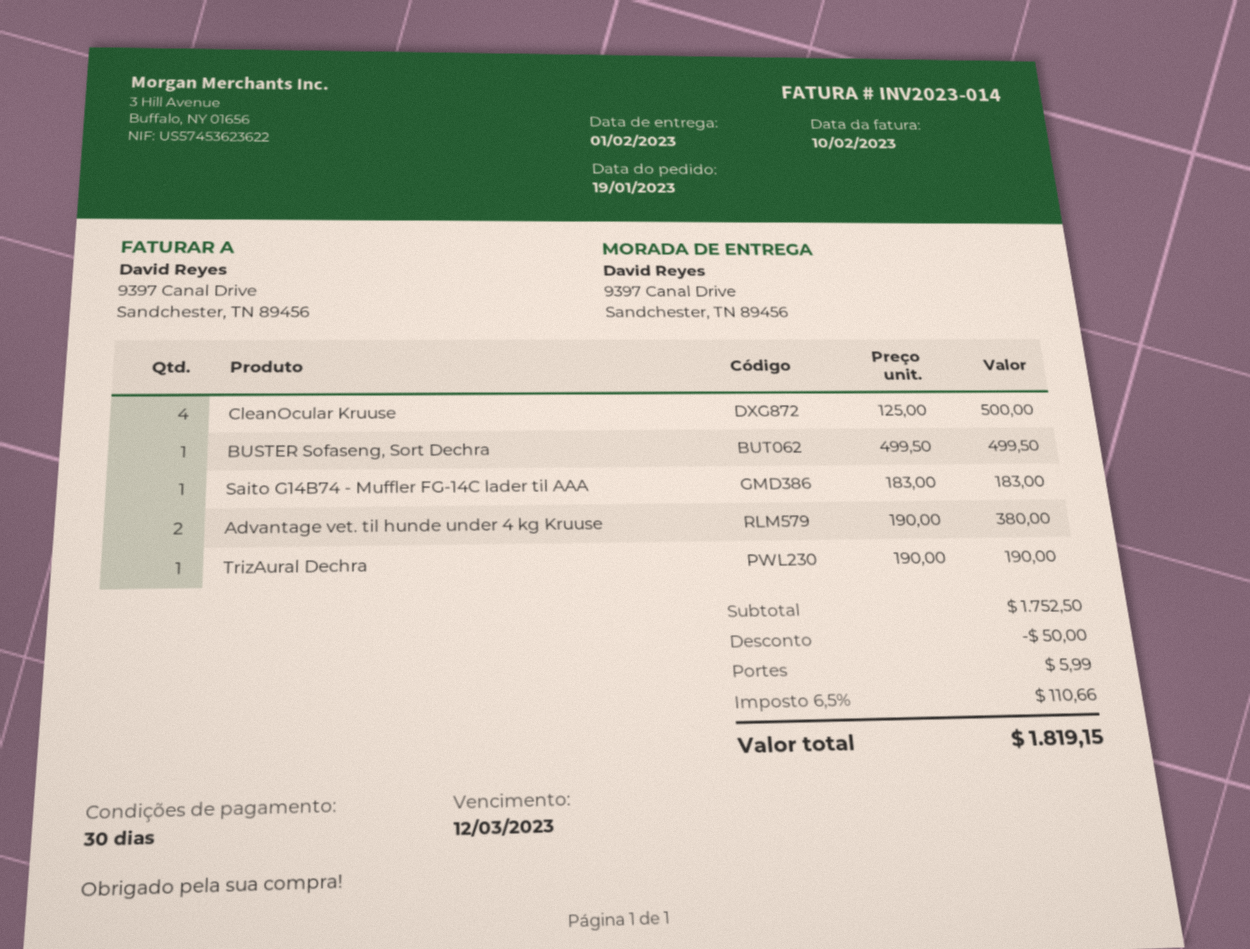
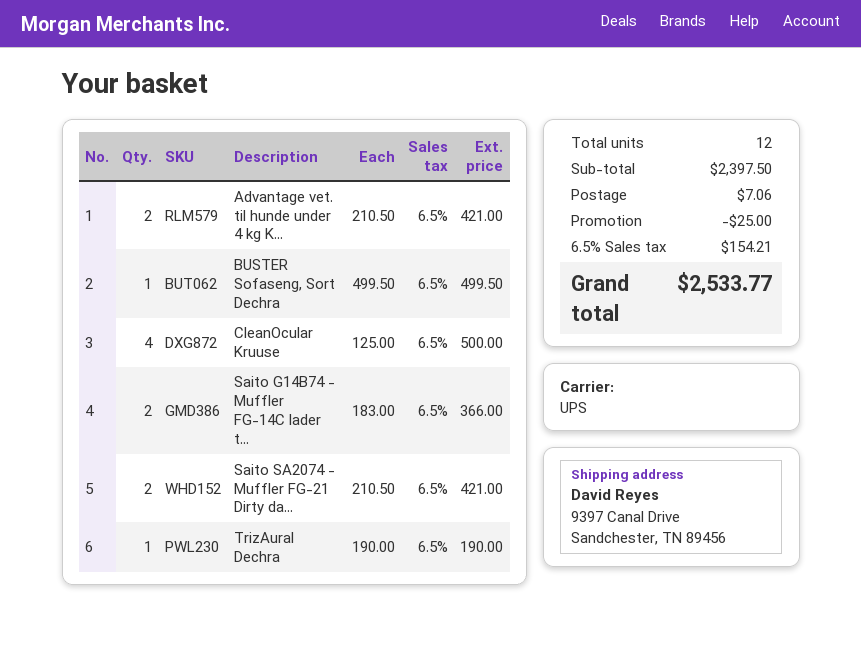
Saito G14B74 - Muffler FG-14C lader til AAA: 1 x 183.00 = 183.00 -> 2 x 183.00 = 366.00
Advantage vet. til hunde under 4 kg Kruuse: 2 x 190.00 = 380.00 -> 2 x 210.50 = 421.00
Saito SA2074 - Muffler FG-21 Dirty da...: none -> 2 x 210.50 = 421.00
subtotal: 1752.50 -> 2397.50
discount: 50.00 -> 25.00
shipping: 5.99 -> 7.06
tax: 6.5% = 110.66 -> 6.5% = 154.21
total: 1819.15 -> 2533.77

